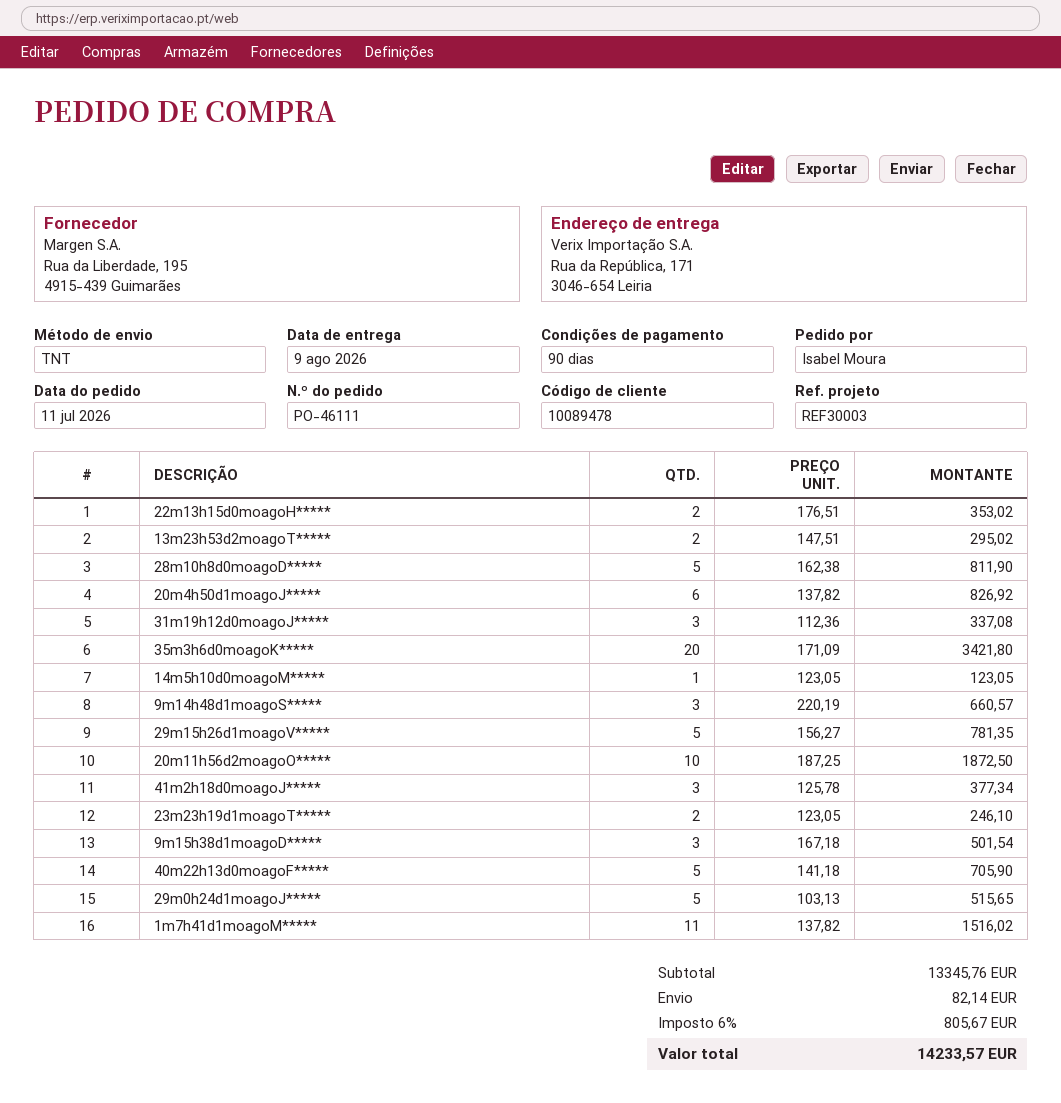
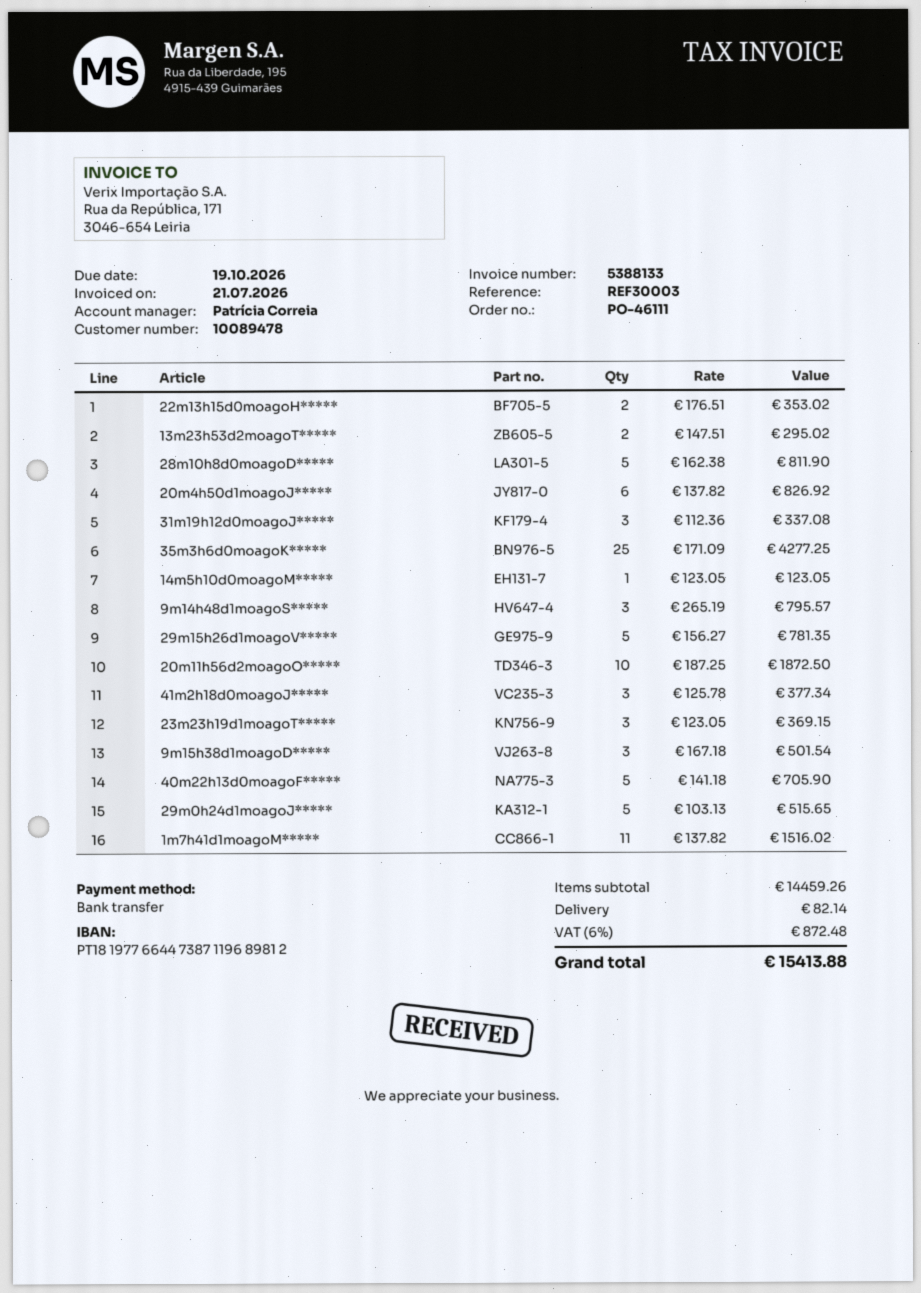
35m3h6d0moagoK*****: 20 x 171.09 = 3421.80 -> 25 x 171.09 = 4277.25
9m14h48d1moagoS*****: 3 x 220.19 = 660.57 -> 3 x 265.19 = 795.57
23m23h19d1moagoT*****: 2 x 123.05 = 246.10 -> 3 x 123.05 = 369.15
subtotal: 13345.76 -> 14459.26
tax: 6% = 805.67 -> 6% = 872.48
total: 14233.57 -> 15413.88

